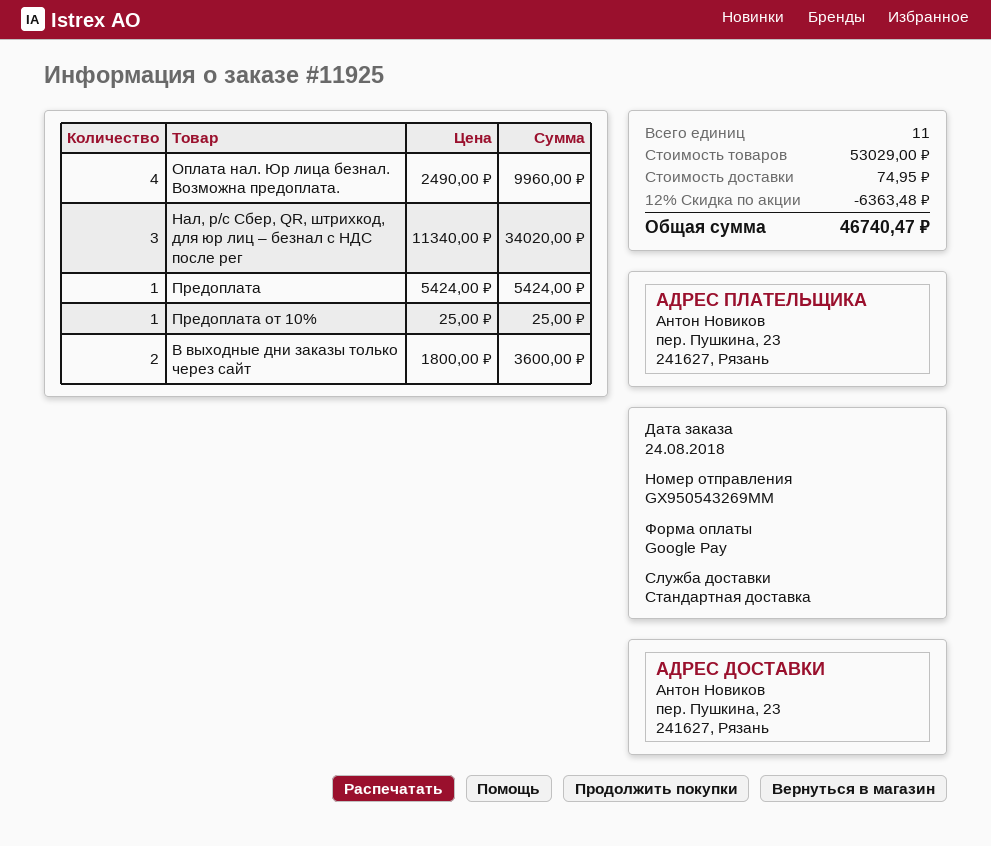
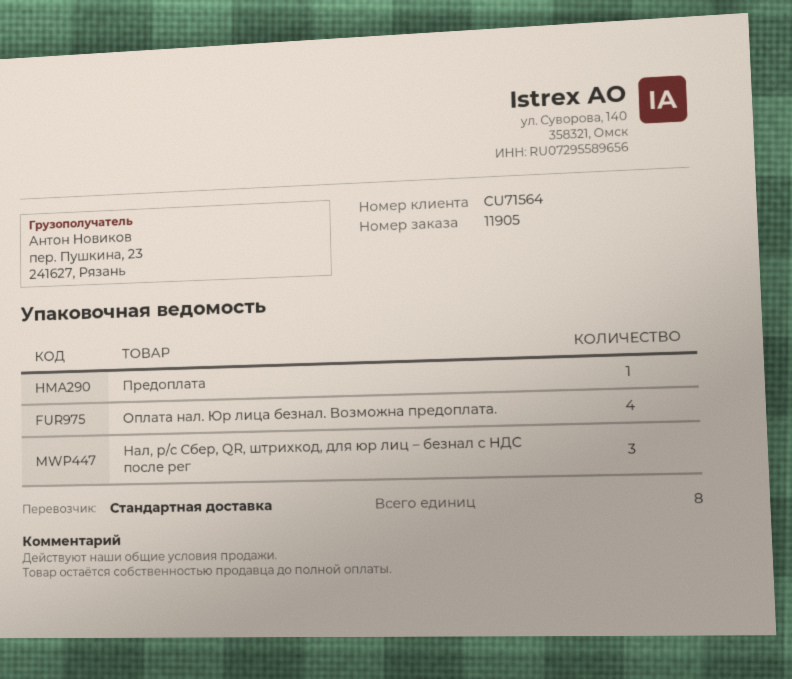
order number: 11925 -> 11905
Предоплата от 10%: 1 -> none
В выходные дни заказы только через сайт: 2 -> none
total quantity: 11 -> 8

